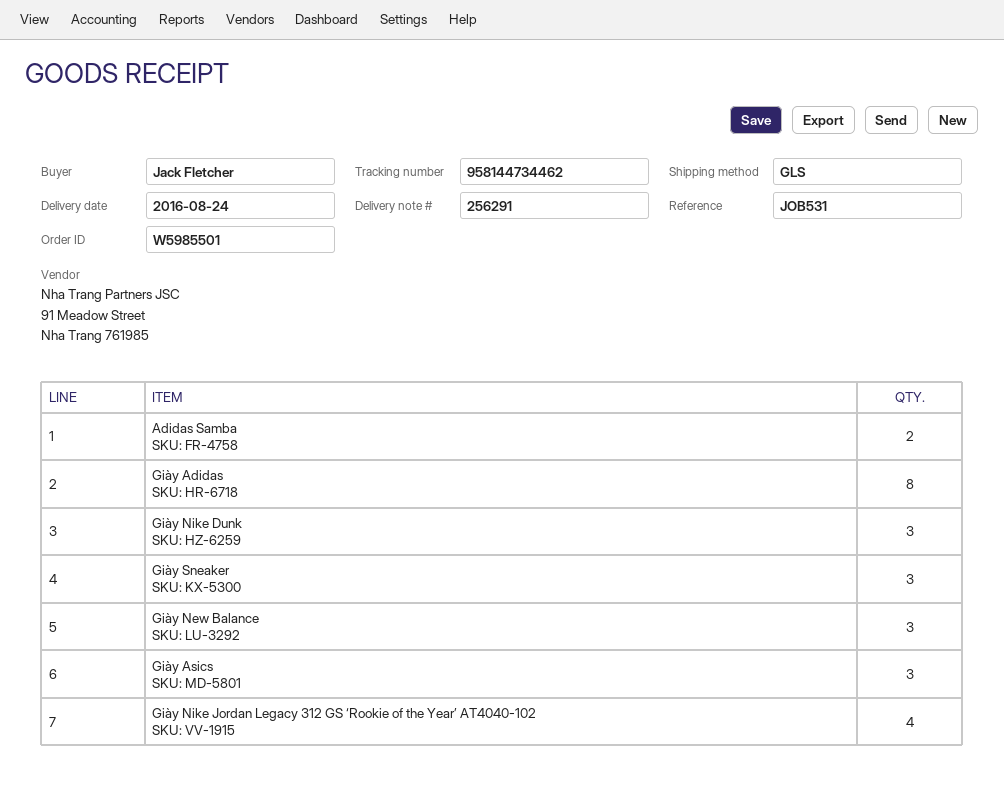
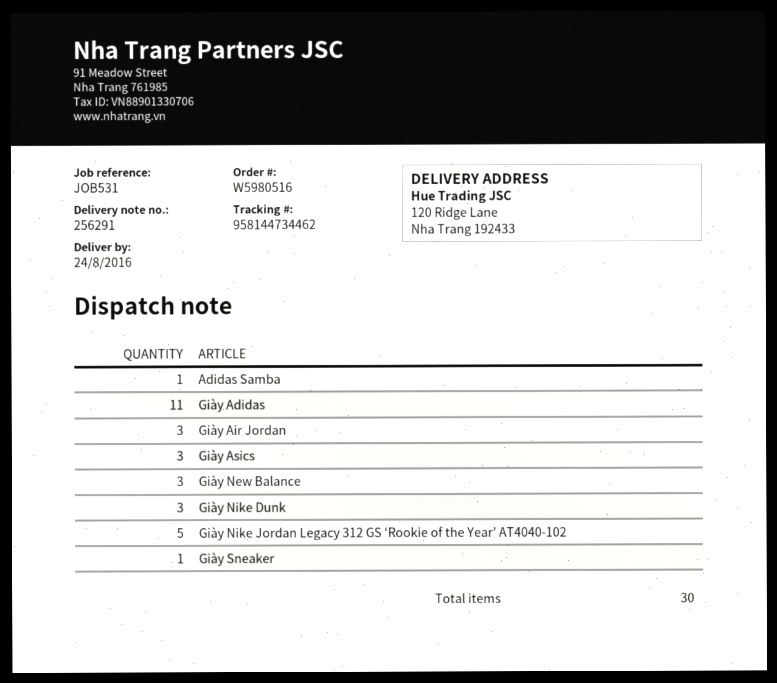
order number: W5985501 -> W5980516
Adidas Samba: 2 -> 1
Giày Adidas: 8 -> 11
Giày Sneaker: 3 -> 1
Giày Nike Jordan Legacy 312 GS ‘Rookie of the Year’ AT4040-102: 4 -> 5
Giày Air Jordan: none -> 3

